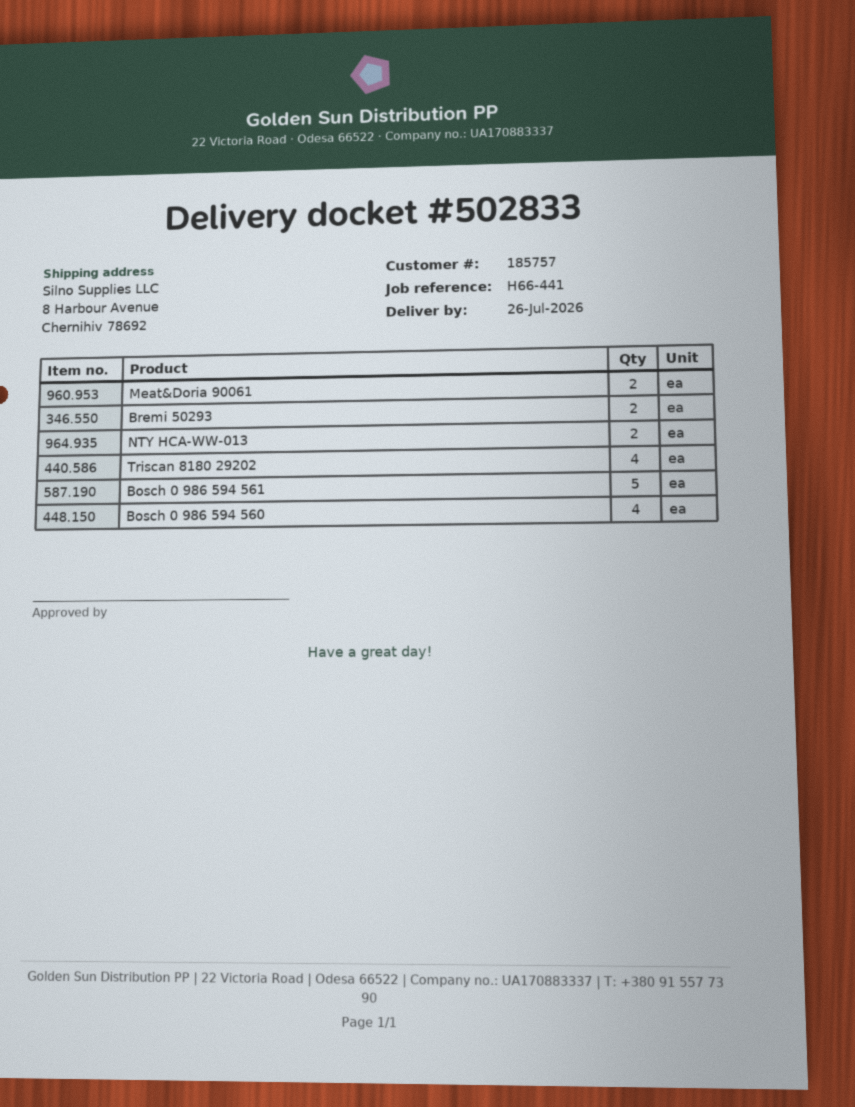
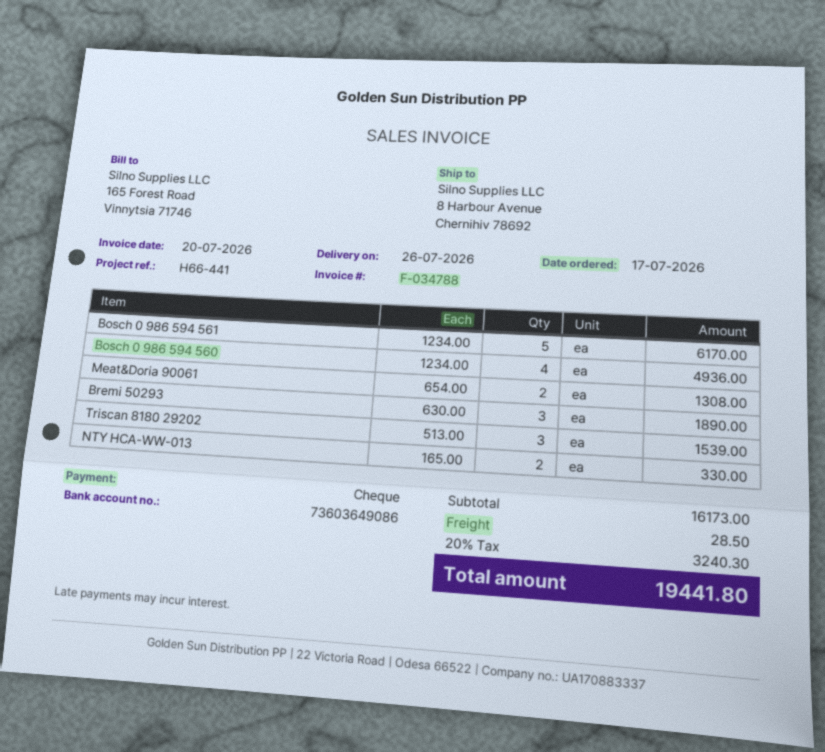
Bremi 50293: 2 -> 3
Triscan 8180 29202: 4 -> 3

